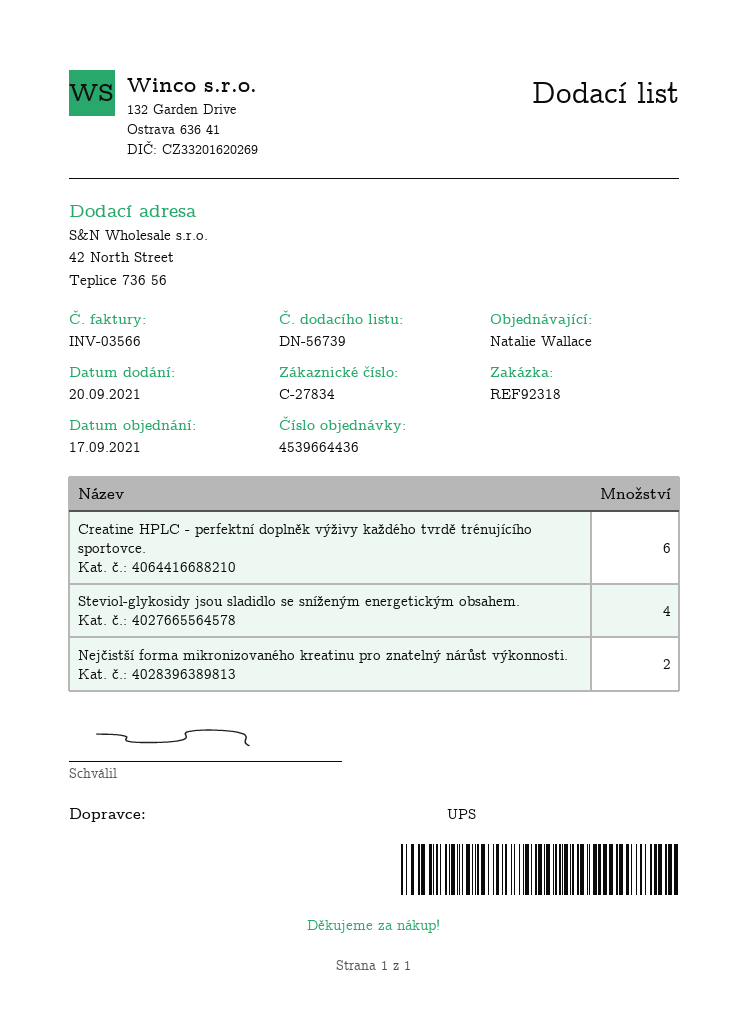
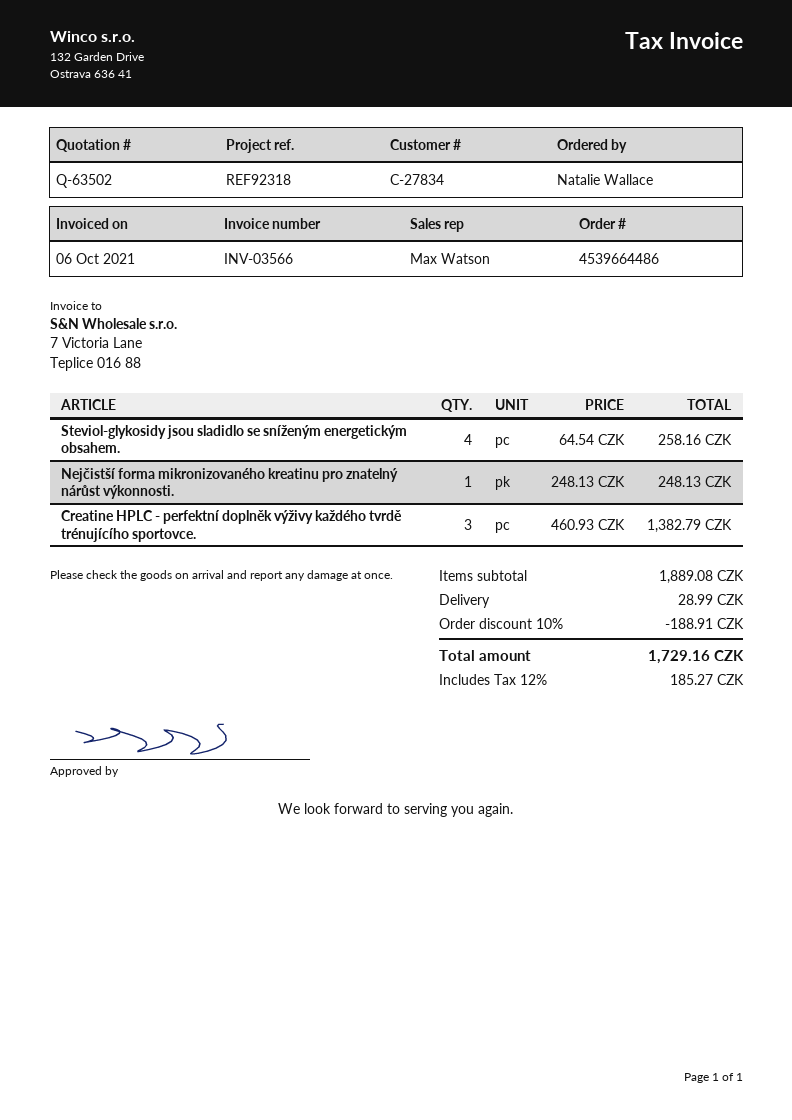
order number: 4539664436 -> 4539664486
Creatine HPLC - perfektní doplněk výživy každého tvrdě trénujícího sportovce.: 6 -> 3
Nejčistší forma mikronizovaného kreatinu pro znatelný nárůst výkonnosti.: 2 -> 1

